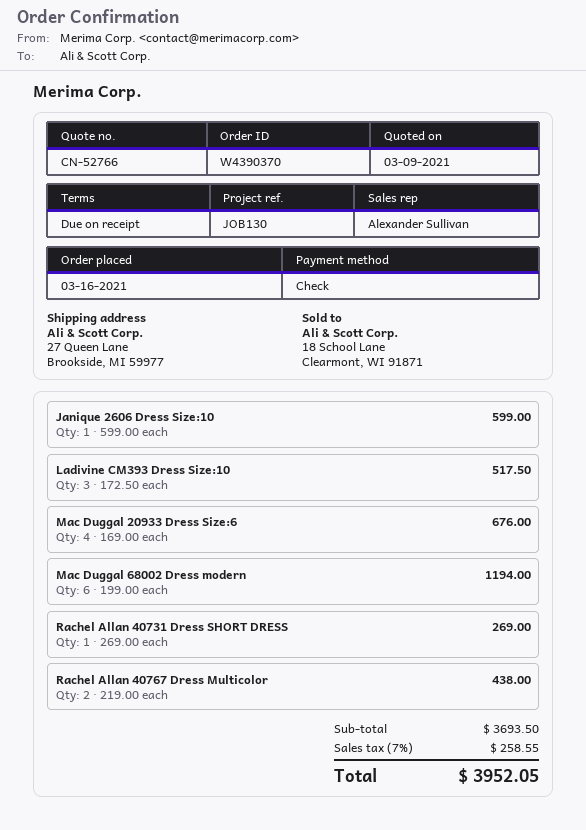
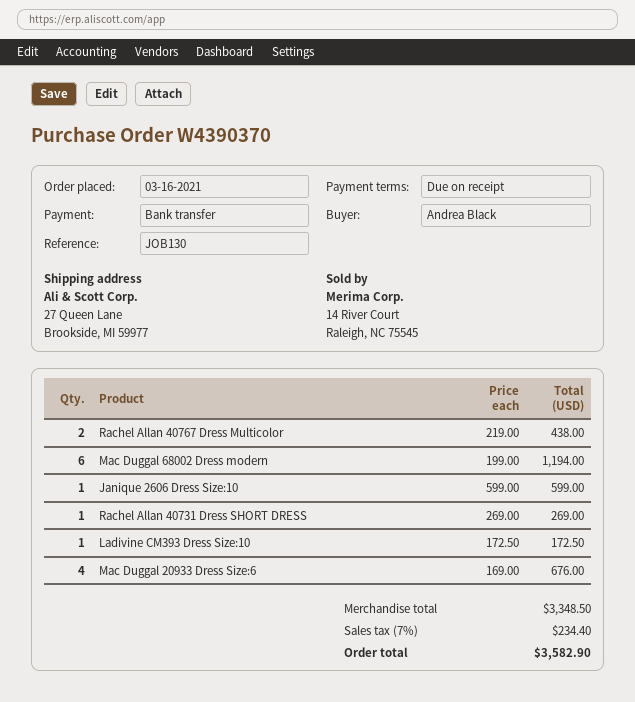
payment method: cheque -> bank transfer
Ladivine CM393 Dress Size:10: 3 x 172.50 = 517.50 -> 1 x 172.50 = 172.50
subtotal: 3693.50 -> 3348.50
tax: 7% = 258.55 -> 7% = 234.40
total: 3952.05 -> 3582.90

